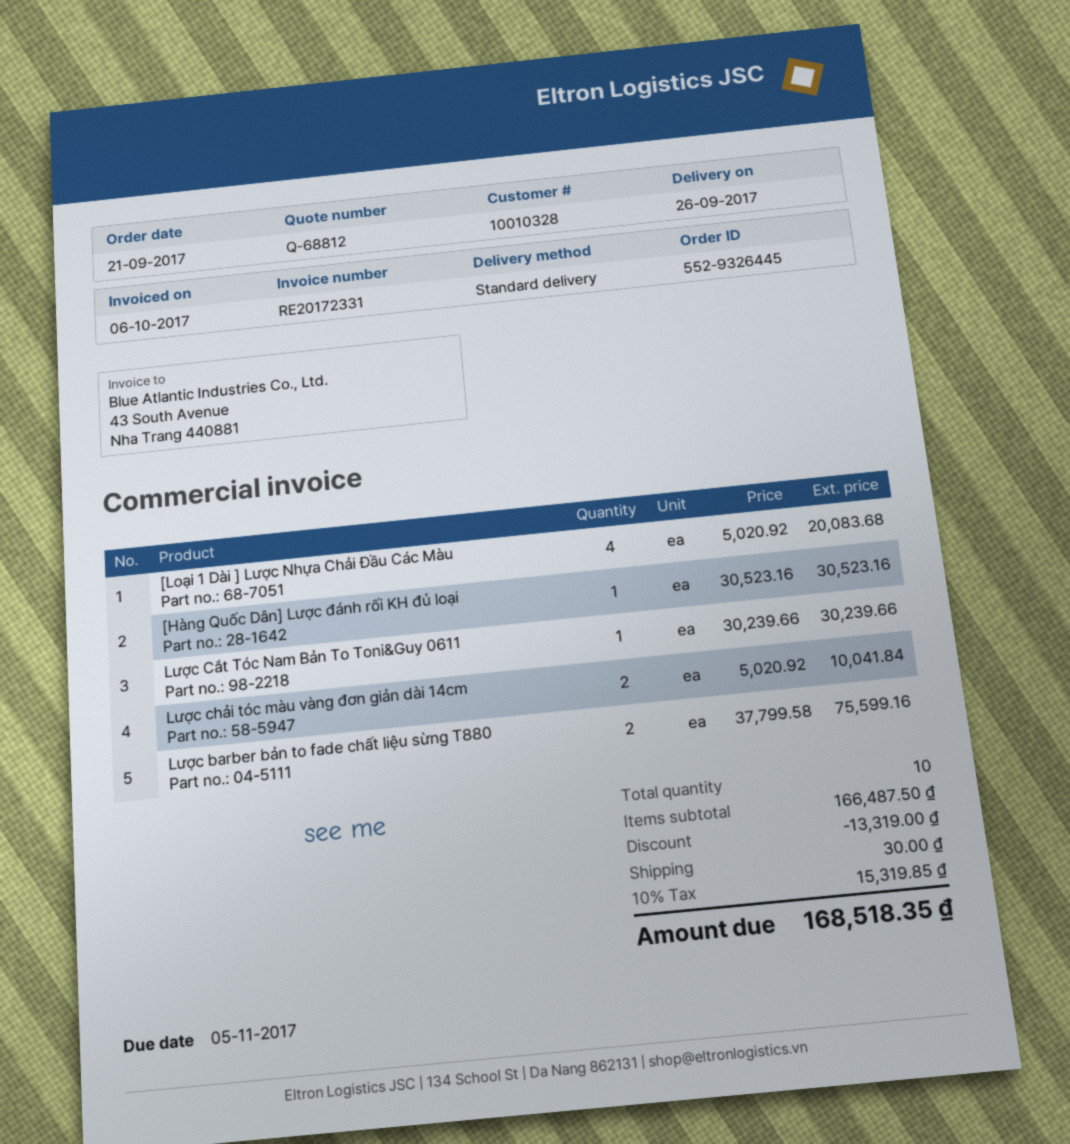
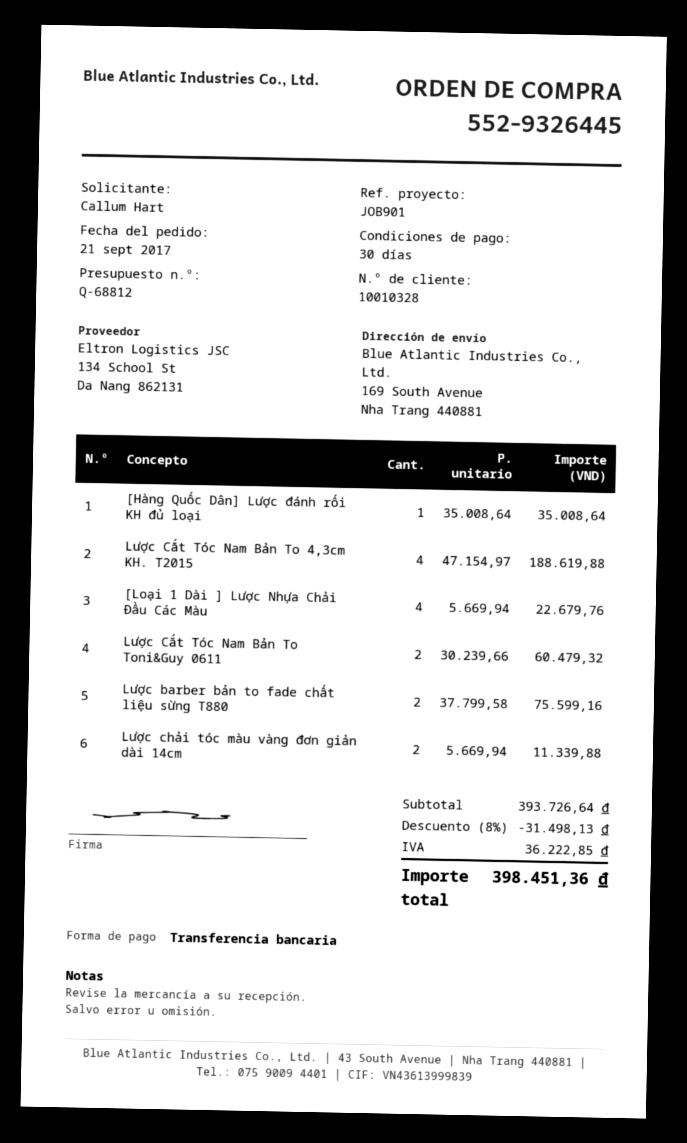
[Loại 1 Dài ] Lược Nhựa Chải Đầu Các Màu: 4 x 5020.92 = 20083.68 -> 4 x 5669.94 = 22679.76
[Hàng Quốc Dân] Lược đánh rối KH đủ loại: 1 x 30523.16 = 30523.16 -> 1 x 35008.64 = 35008.64
Lược Cắt Tóc Nam Bản To Toni&Guy 0611: 1 x 30239.66 = 30239.66 -> 2 x 30239.66 = 60479.32
Lược chải tóc màu vàng đơn giản dài 14cm: 2 x 5020.92 = 10041.84 -> 2 x 5669.94 = 11339.88
Lược Cắt Tóc Nam Bản To 4,3cm KH. T2015: none -> 4 x 47154.97 = 188619.88
subtotal: 166487.50 -> 393726.64
discount: 13319.00 -> 31498.13
shipping: 30.00 -> none
tax: 15319.85 -> 36222.85
total: 168518.35 -> 398451.36

